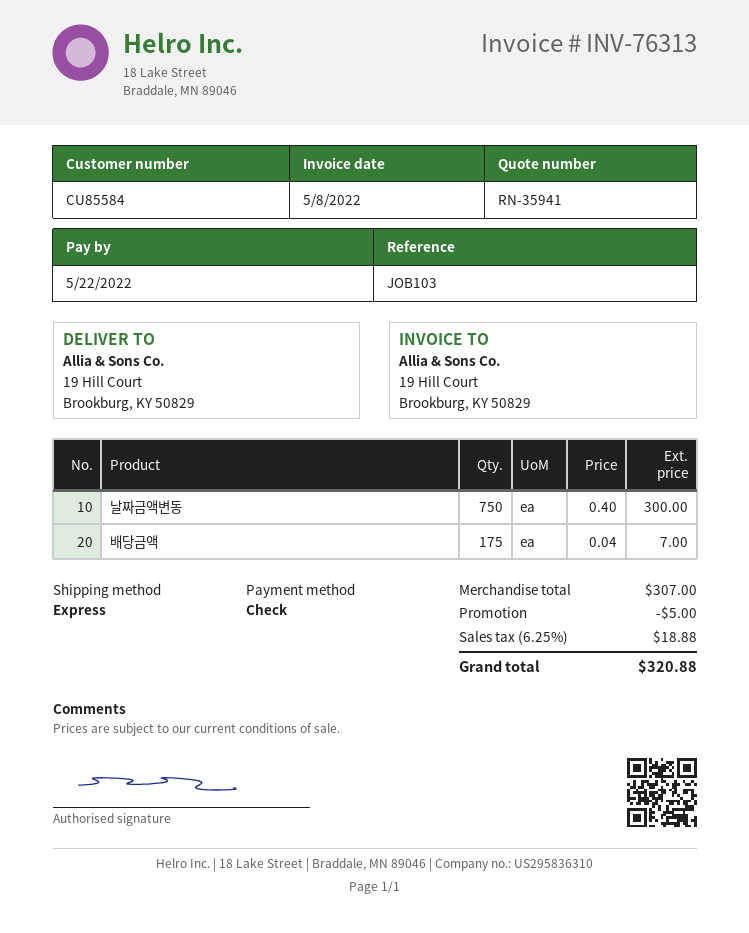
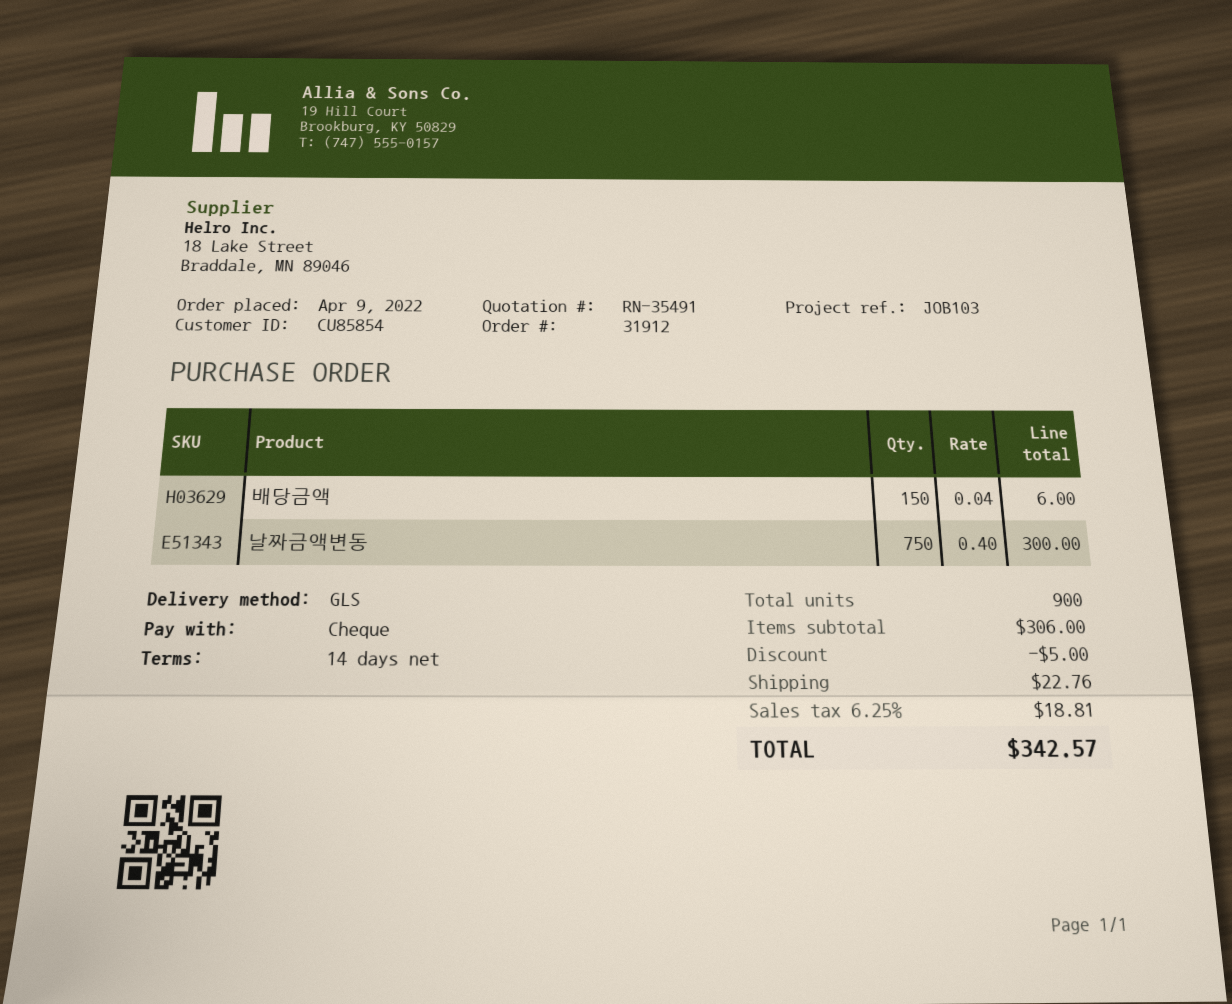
quote number: RN-35941 -> RN-35491
customer number: CU85584 -> CU85854
shipping method: express -> GLS
배당금액: 175 x 0.04 = 7.00 -> 150 x 0.04 = 6.00
subtotal: 307.00 -> 306.00
shipping: none -> 22.76
tax: 6.25% = 18.88 -> 6.25% = 18.81
total: 320.88 -> 342.57

